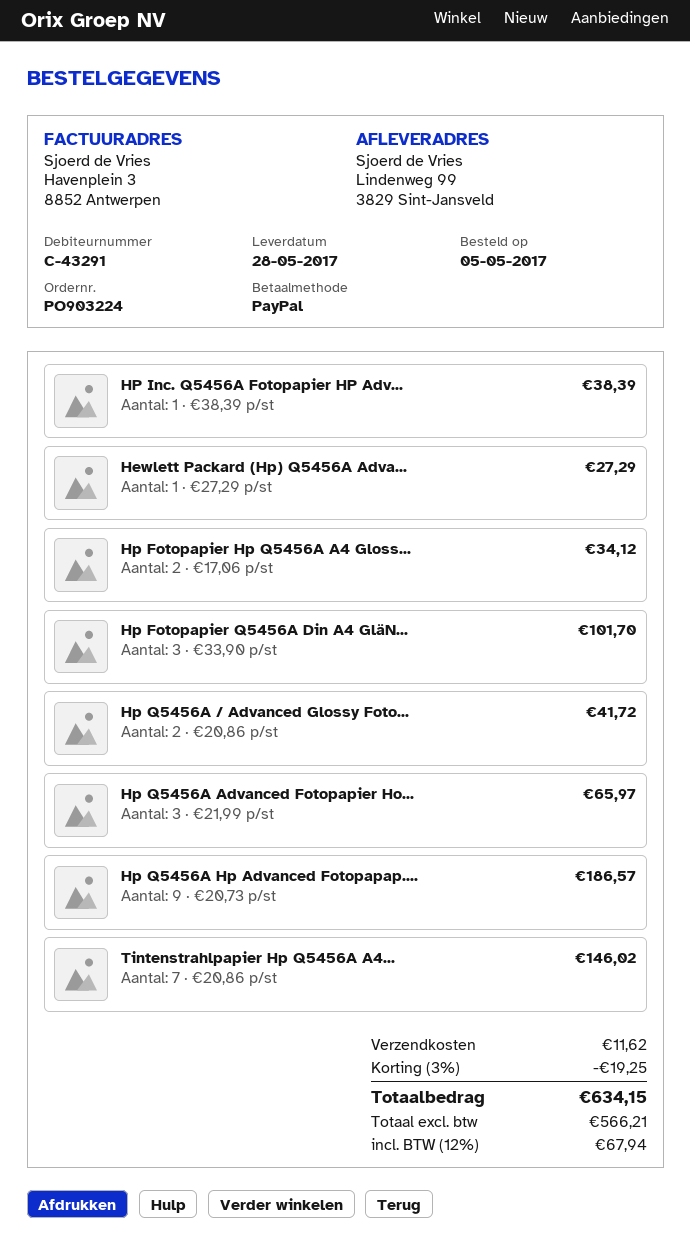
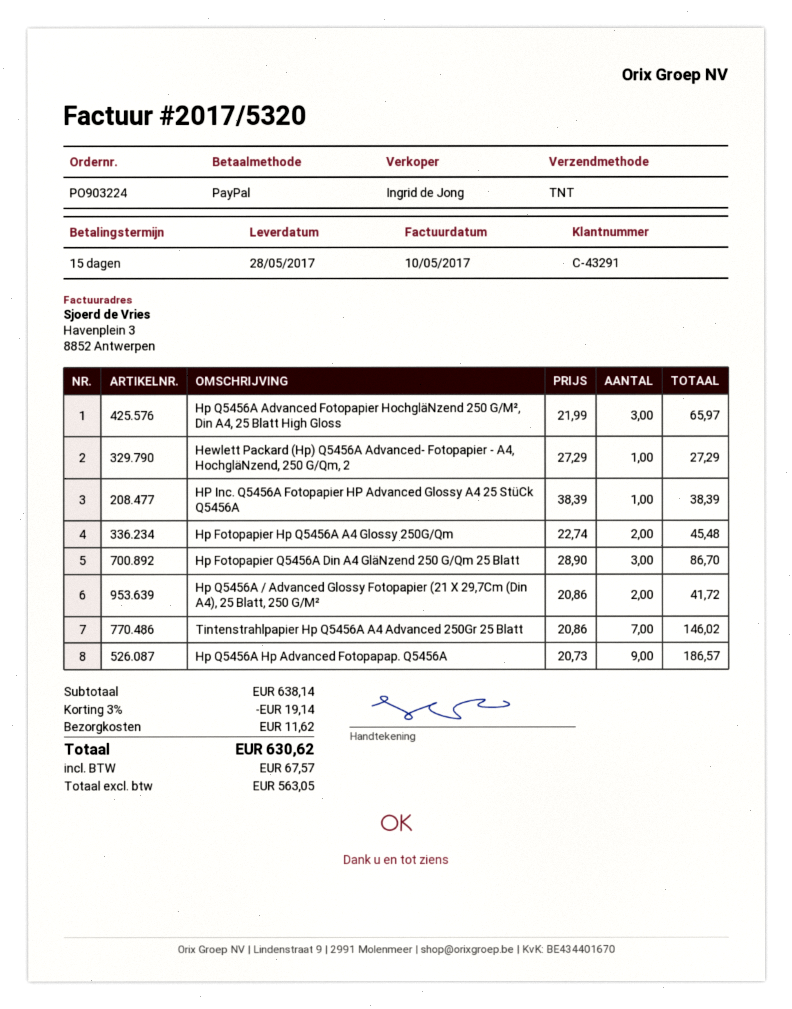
Hp Fotopapier Hp Q5456A A4 Gloss...: 2 x 17.06 = 34.12 -> 2 x 22.74 = 45.48
Hp Fotopapier Q5456A Din A4 GläN...: 3 x 33.90 = 101.70 -> 3 x 28.90 = 86.70
discount: 3% = 19.25 -> 3% = 19.14
net: 566.21 -> 563.05
tax: 67.94 -> 67.57
total: 634.15 -> 630.62

